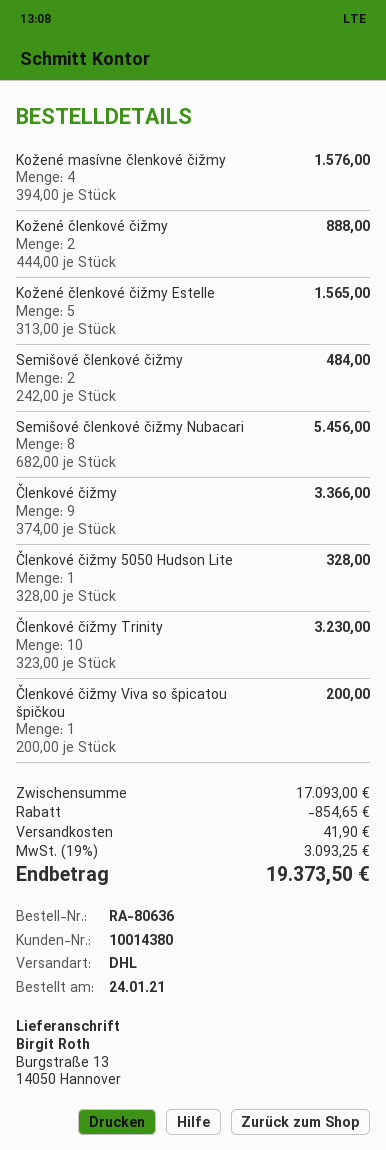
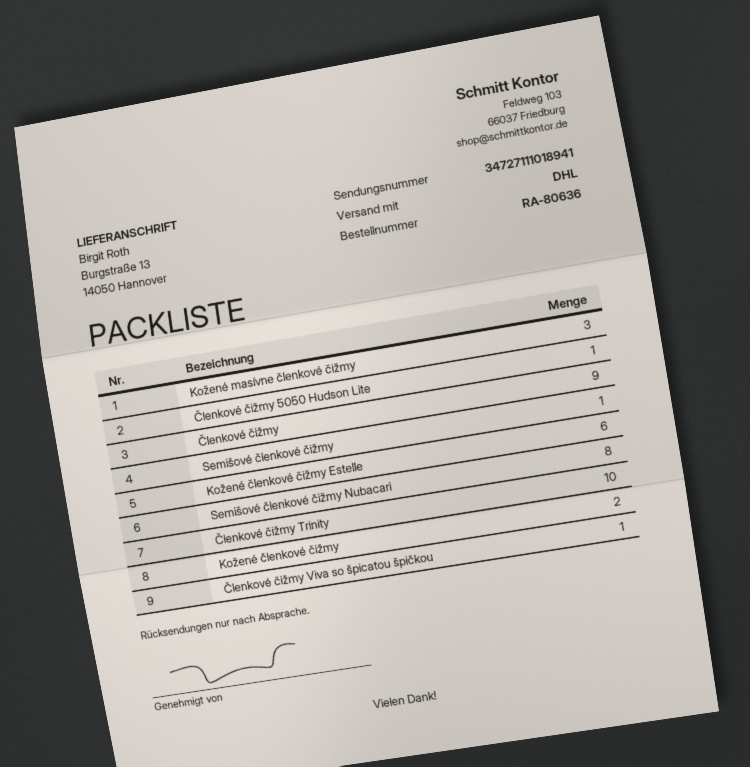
Kožené masívne členkové čižmy: 4 -> 3
Kožené členkové čižmy Estelle: 5 -> 6
Semišové členkové čižmy: 2 -> 1

